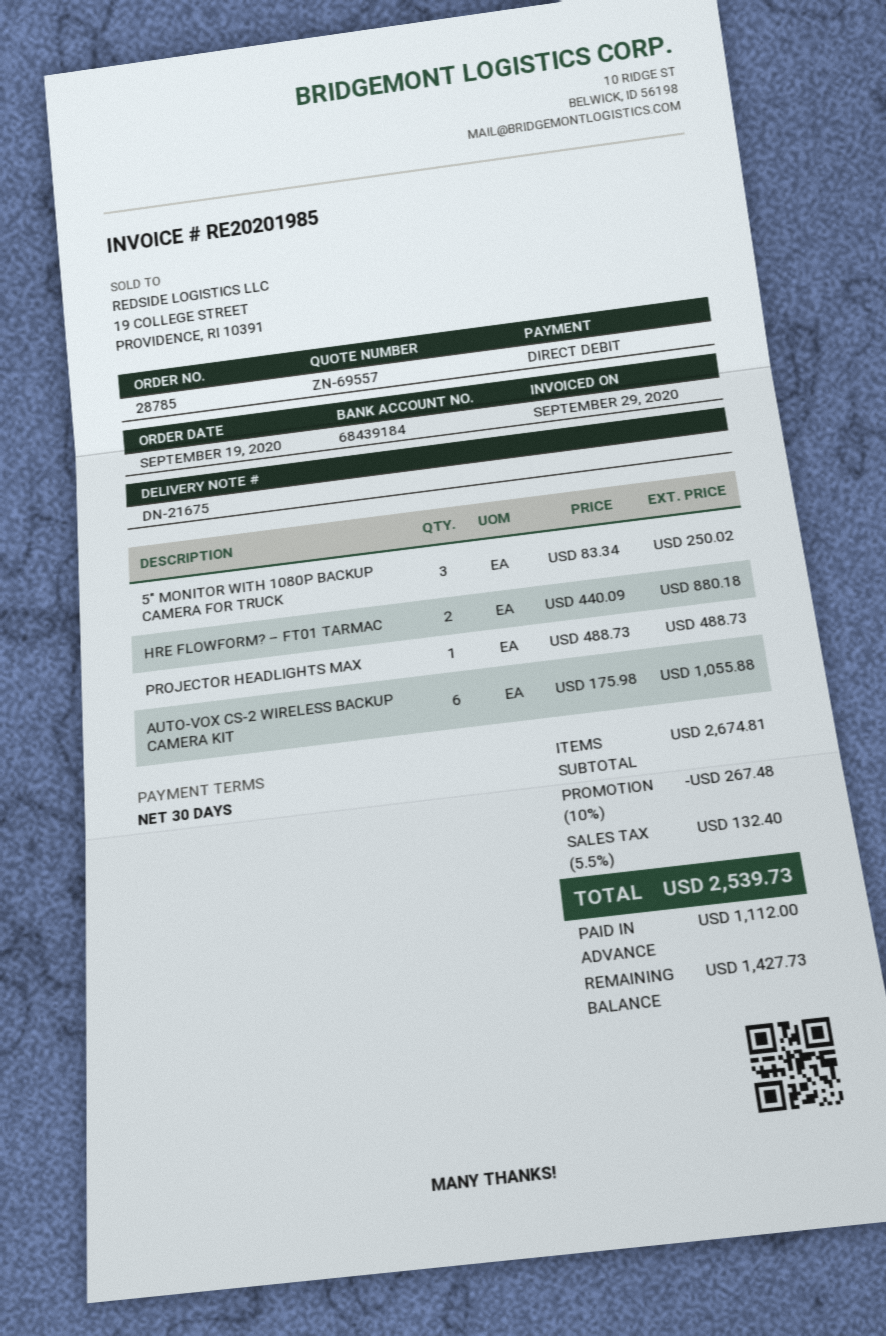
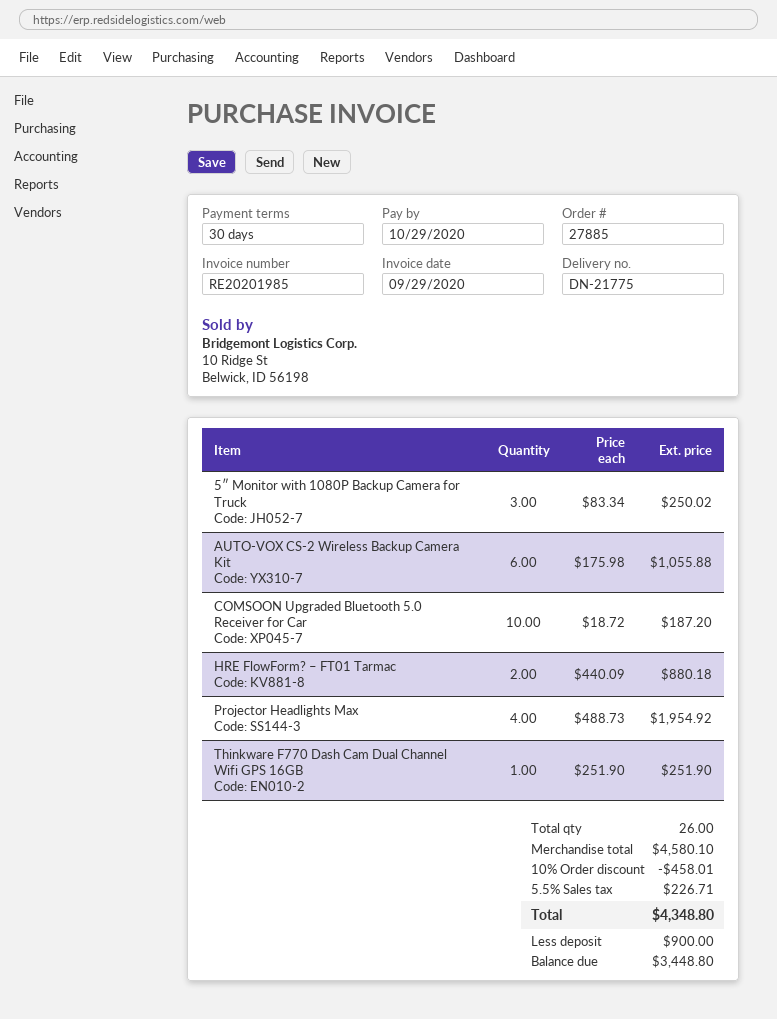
order number: 28785 -> 27885
delivery note number: DN-21675 -> DN-21775
PROJECTOR HEADLIGHTS MAX: 1 x 488.73 = 488.73 -> 4 x 488.73 = 1954.92
COMSOON Upgraded Bluetooth 5.0 Receiver for Car: none -> 10 x 18.72 = 187.20
Thinkware F770 Dash Cam Dual Channel Wifi GPS 16GB: none -> 1 x 251.90 = 251.90
subtotal: 2674.81 -> 4580.10
discount: 10% = 267.48 -> 10% = 458.01
tax: 5.5% = 132.40 -> 5.5% = 226.71
total: 2539.73 -> 4348.80
deposit: 1112.00 -> 900.00
balance: 1427.73 -> 3448.80

